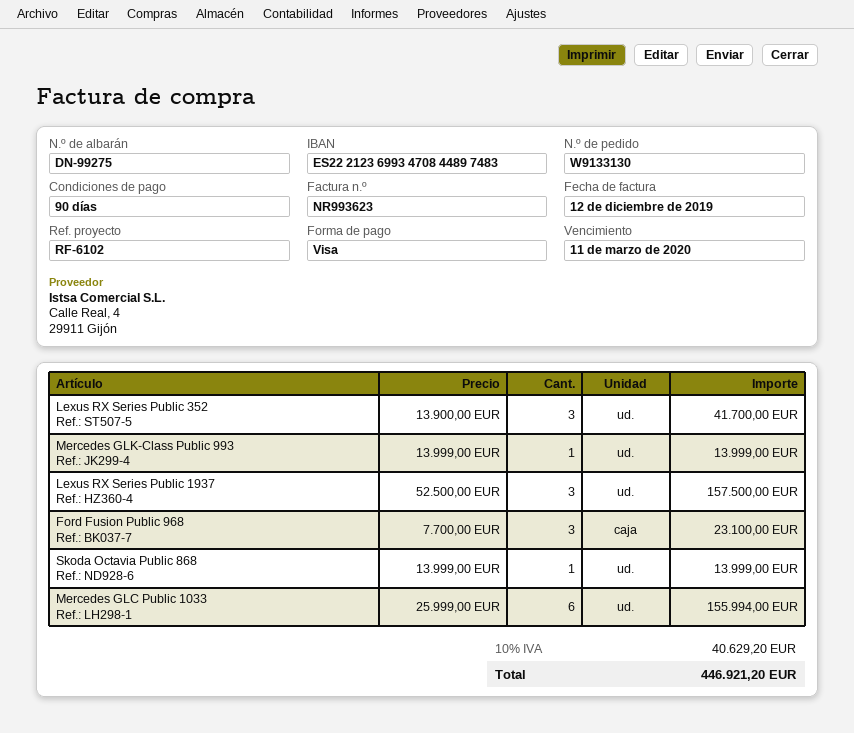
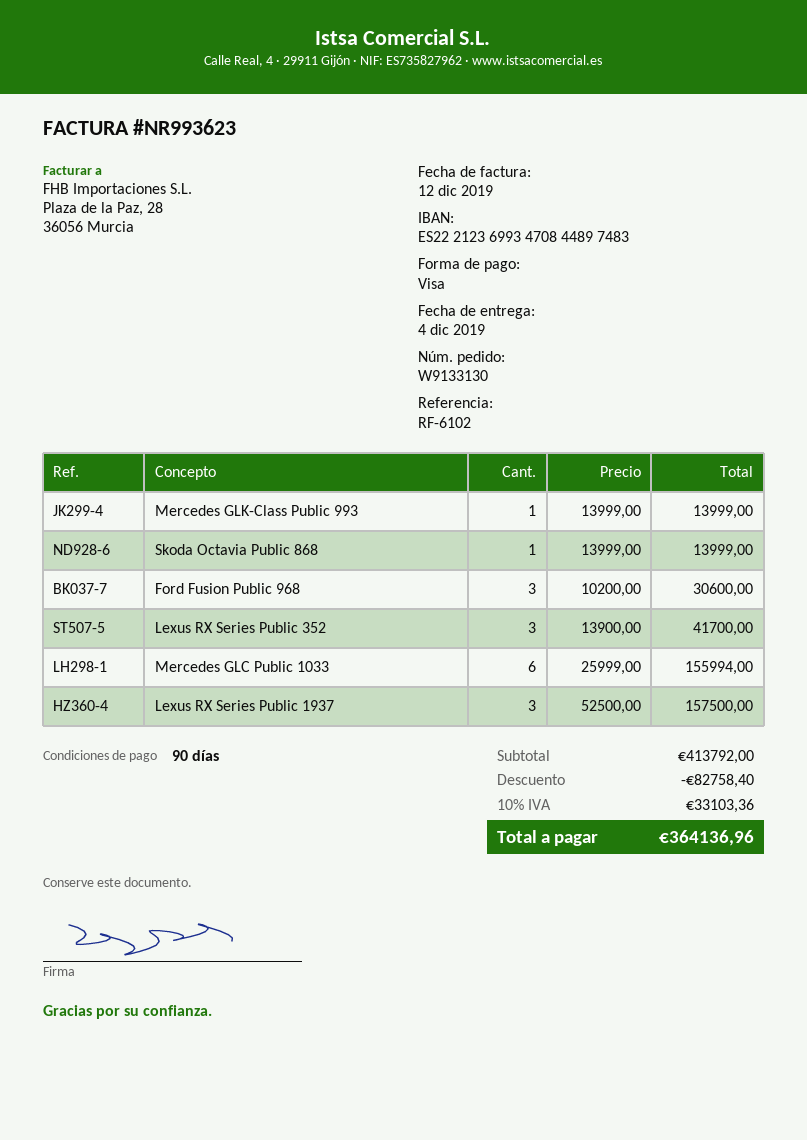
Ford Fusion Public 968: 3 x 7700.00 = 23100.00 -> 3 x 10200.00 = 30600.00
discount: none -> 82758.40
tax: 10% = 40629.20 -> 10% = 33103.36
total: 446921.20 -> 364136.96

